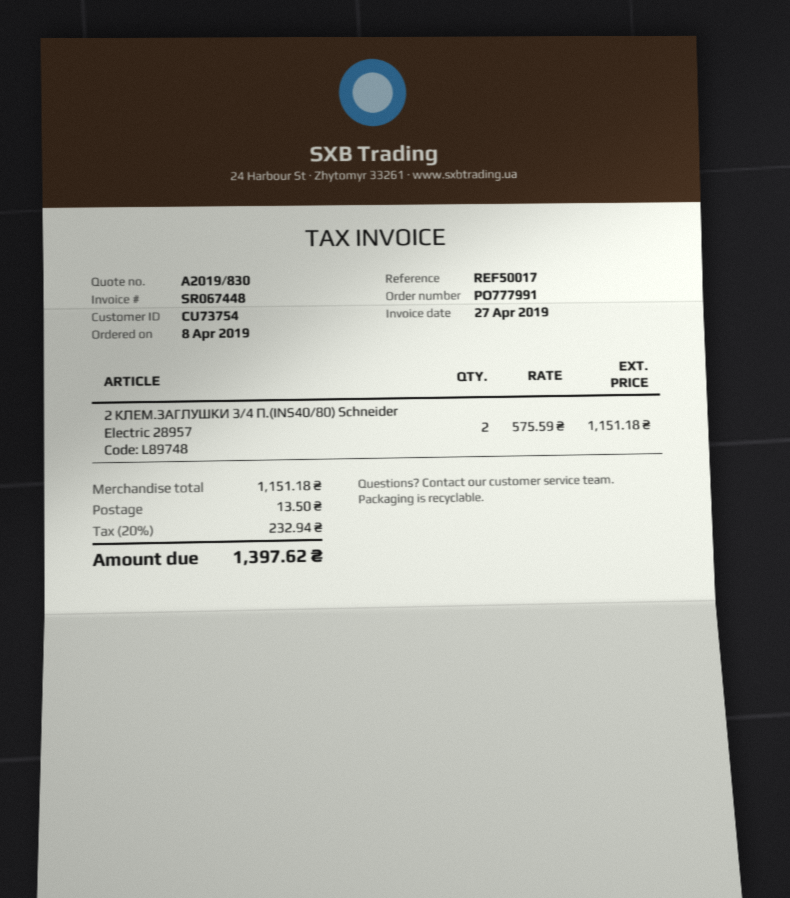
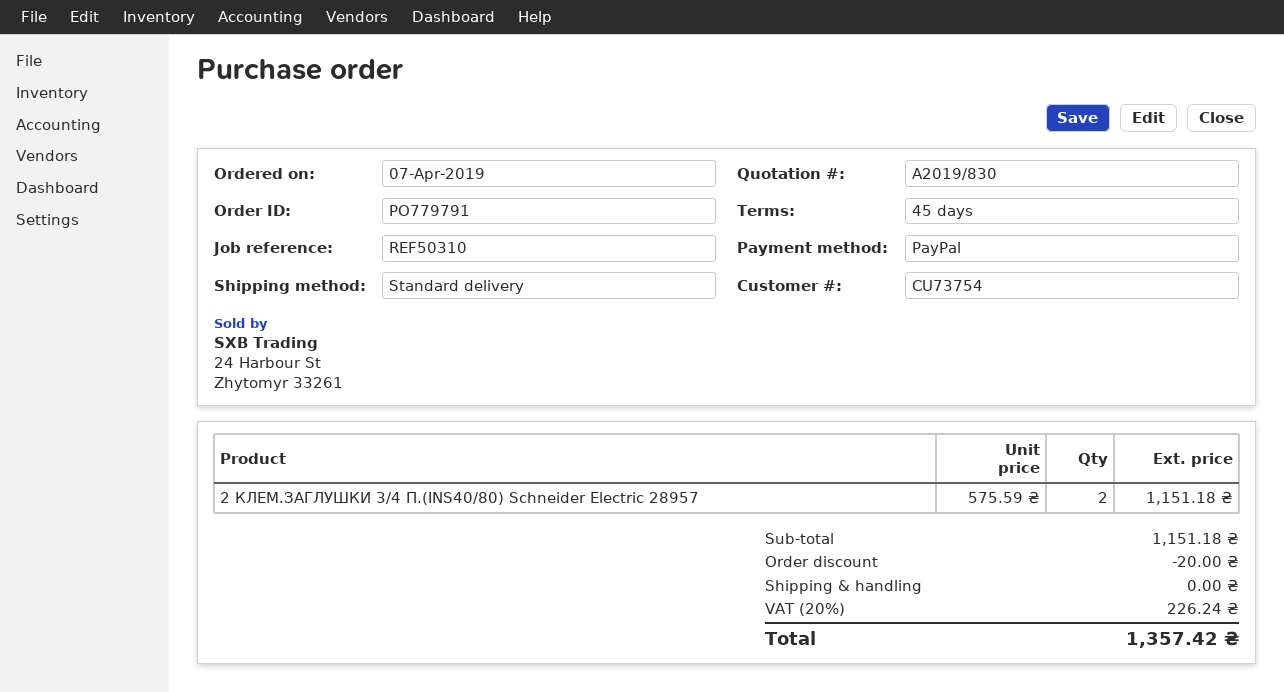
order number: PO777991 -> PO779791
order date: 2019-04-08 -> 2019-04-07
reference: REF50017 -> REF50310
discount: none -> 20.00
shipping: 13.50 -> 0.00
tax: 20% = 232.94 -> 20% = 226.24
total: 1397.62 -> 1357.42

